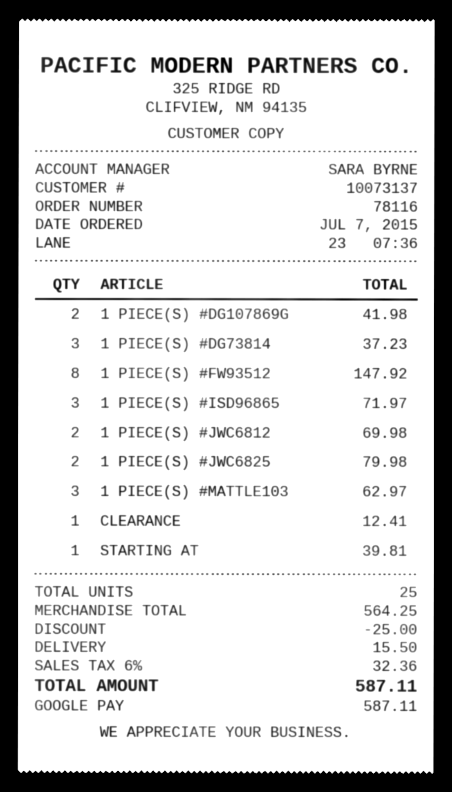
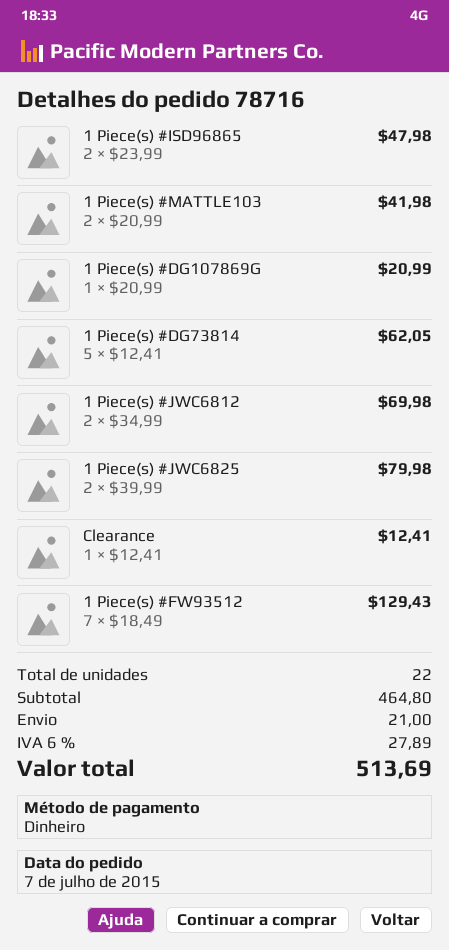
order number: 78116 -> 78716
payment method: Google Pay -> cash
1 PIECE(S) #DG107869G: 2 for 41.98 -> 1 for 20.99
1 PIECE(S) #DG73814: 3 for 37.23 -> 5 for 62.05
1 PIECE(S) #FW93512: 8 for 147.92 -> 7 for 129.43
1 PIECE(S) #ISD96865: 3 for 71.97 -> 2 for 47.98
1 PIECE(S) #MATTLE103: 3 for 62.97 -> 2 for 41.98
STARTING AT: 1 for 39.81 -> none
total quantity: 25 -> 22
subtotal: 564.25 -> 464.80
discount: 25.00 -> none
shipping: 15.50 -> 21.00
tax: 6% = 32.36 -> 6% = 27.89
total: 587.11 -> 513.69

